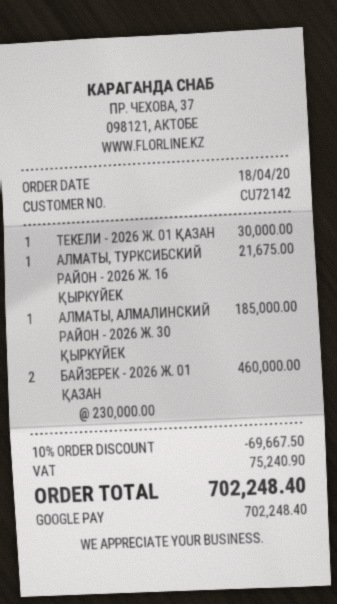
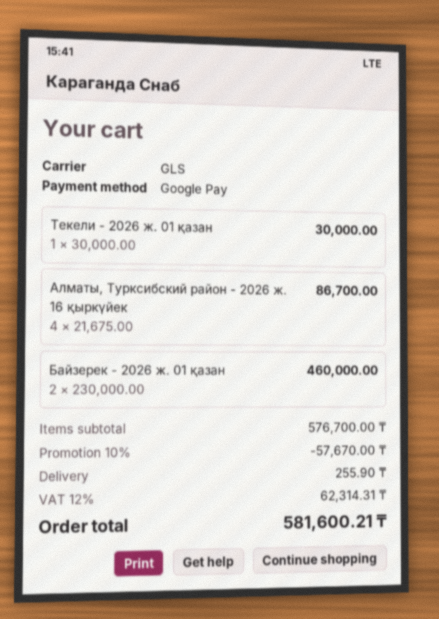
АЛМАТЫ, ТУРКСИБСКИЙ РАЙОН - 2026 Ж. 16 ҚЫРКҮЙЕК: 1 x 21675.00 = 21675.00 -> 4 x 21675.00 = 86700.00
АЛМАТЫ, АЛМАЛИНСКИЙ РАЙОН - 2026 Ж. 30 ҚЫРКҮЙЕК: 1 x 185000.00 = 185000.00 -> none
discount: 10% = 69667.50 -> 10% = 57670.00
shipping: none -> 255.90
tax: 75240.90 -> 62314.31
total: 702248.40 -> 581600.21

